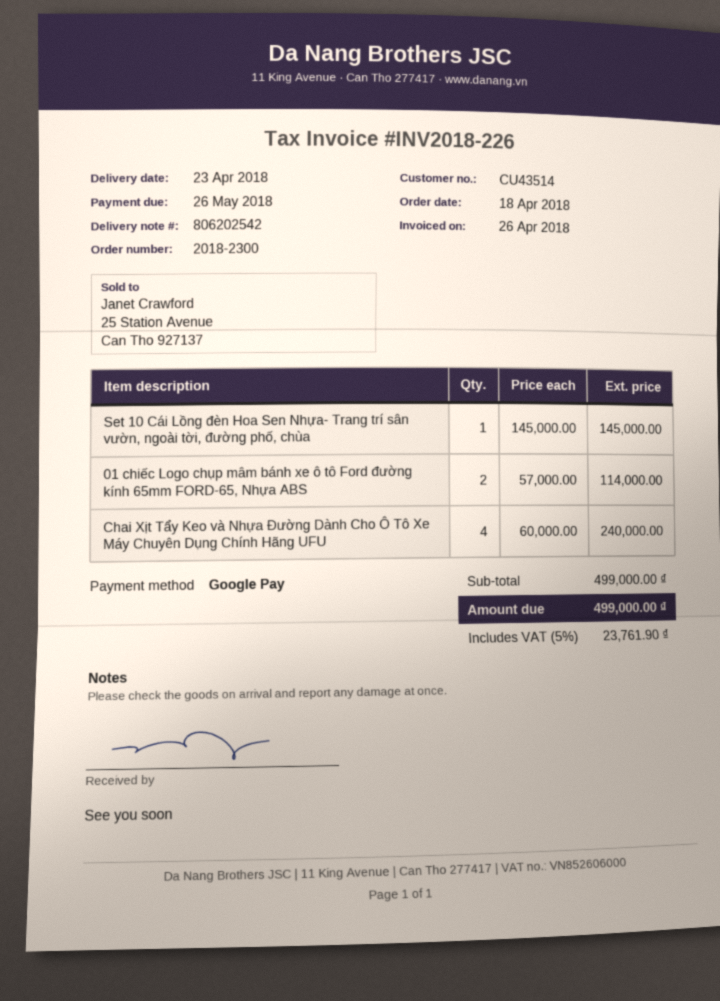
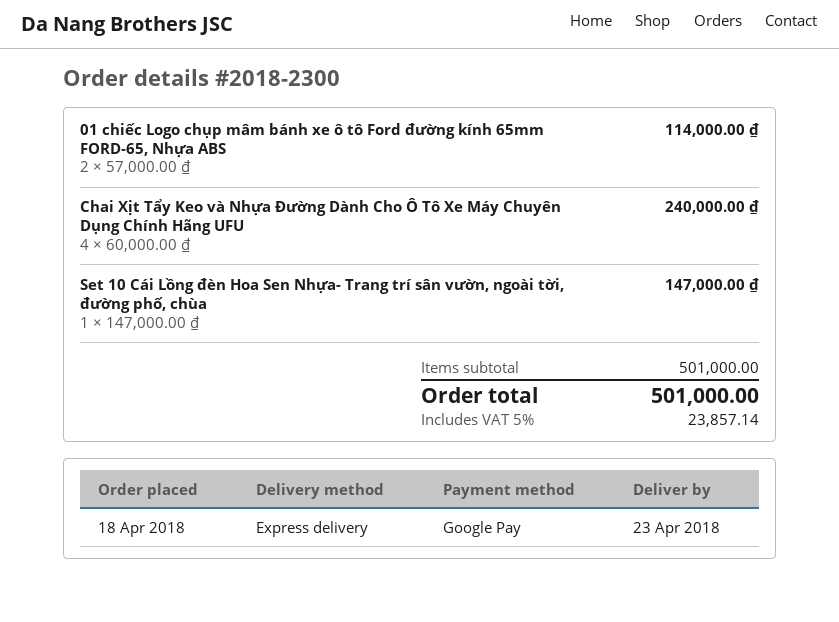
Set 10 Cái Lồng đèn Hoa Sen Nhựa- Trang trí sân vườn, ngoài tời, đường phố, chùa: 1 x 145000.00 = 145000.00 -> 1 x 147000.00 = 147000.00
subtotal: 499000.00 -> 501000.00
tax: 5% = 23761.90 -> 5% = 23857.14
total: 499000.00 -> 501000.00

